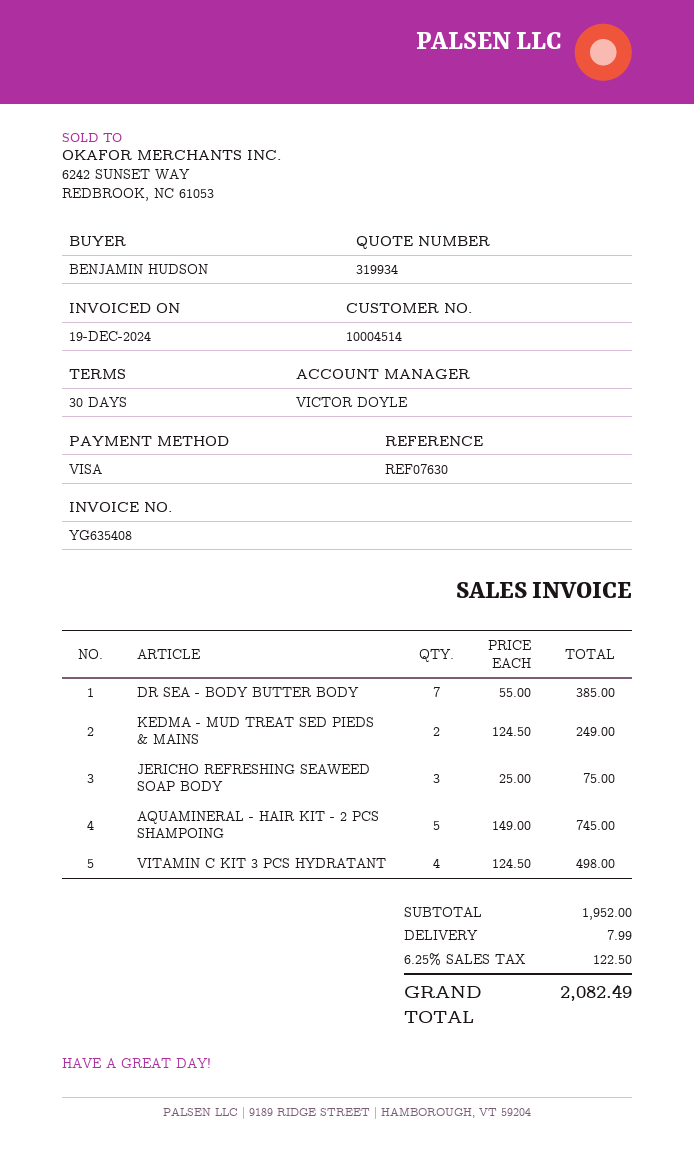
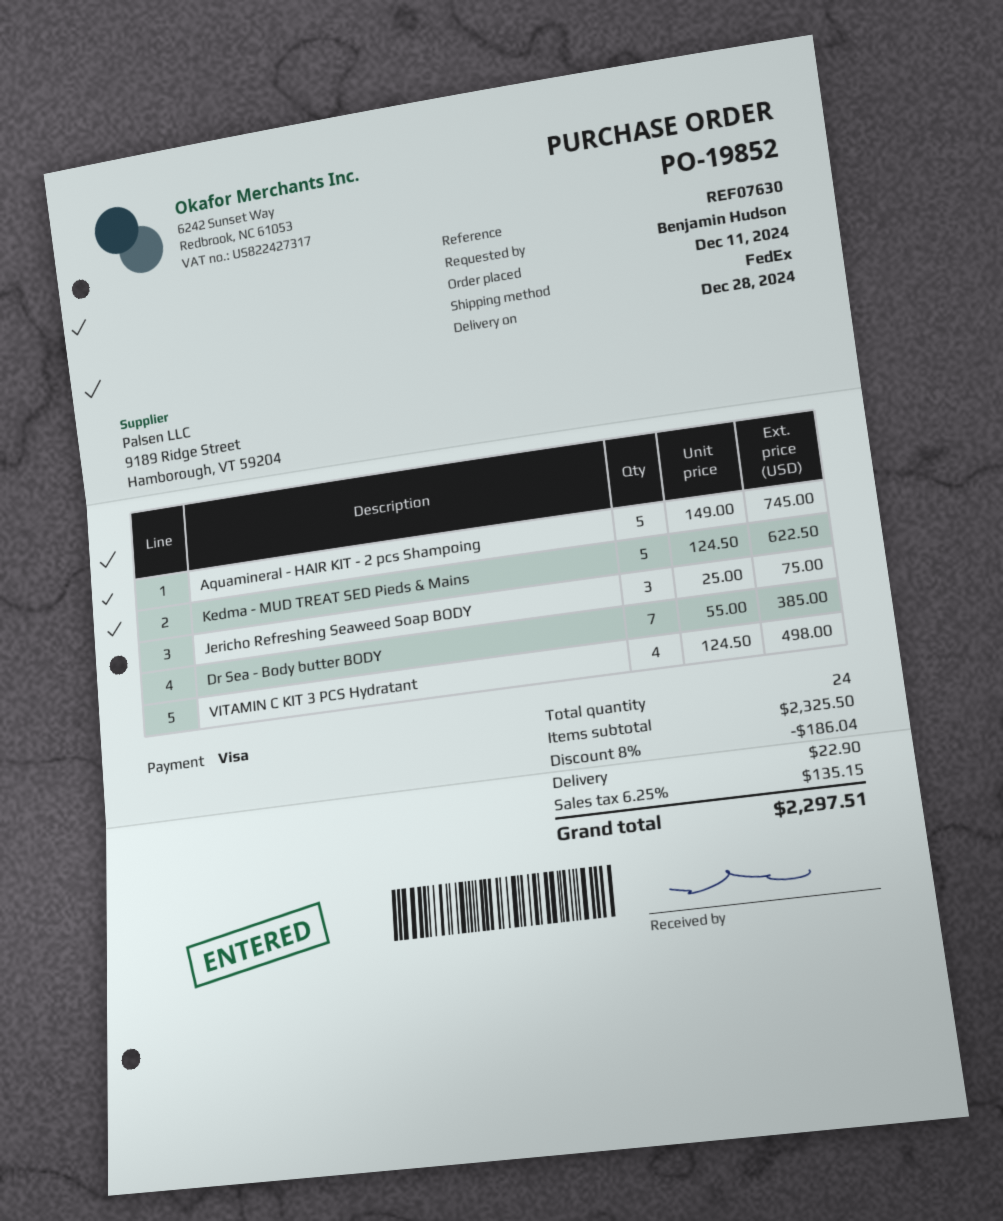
KEDMA - MUD TREAT SED PIEDS & MAINS: 2 x 124.50 = 249.00 -> 5 x 124.50 = 622.50
subtotal: 1952.00 -> 2325.50
discount: none -> 8% = 186.04
shipping: 7.99 -> 22.90
tax: 6.25% = 122.50 -> 6.25% = 135.15
total: 2082.49 -> 2297.51

